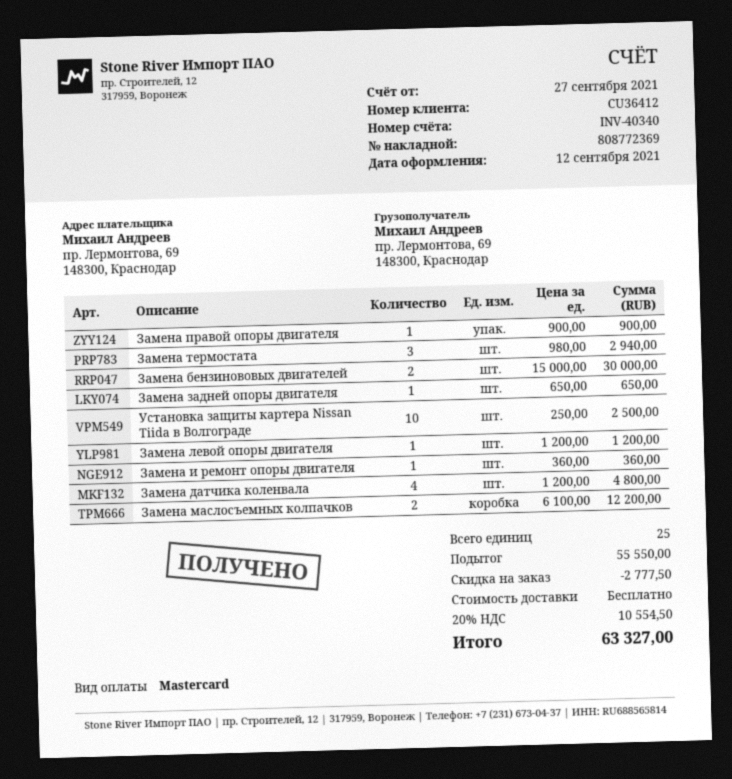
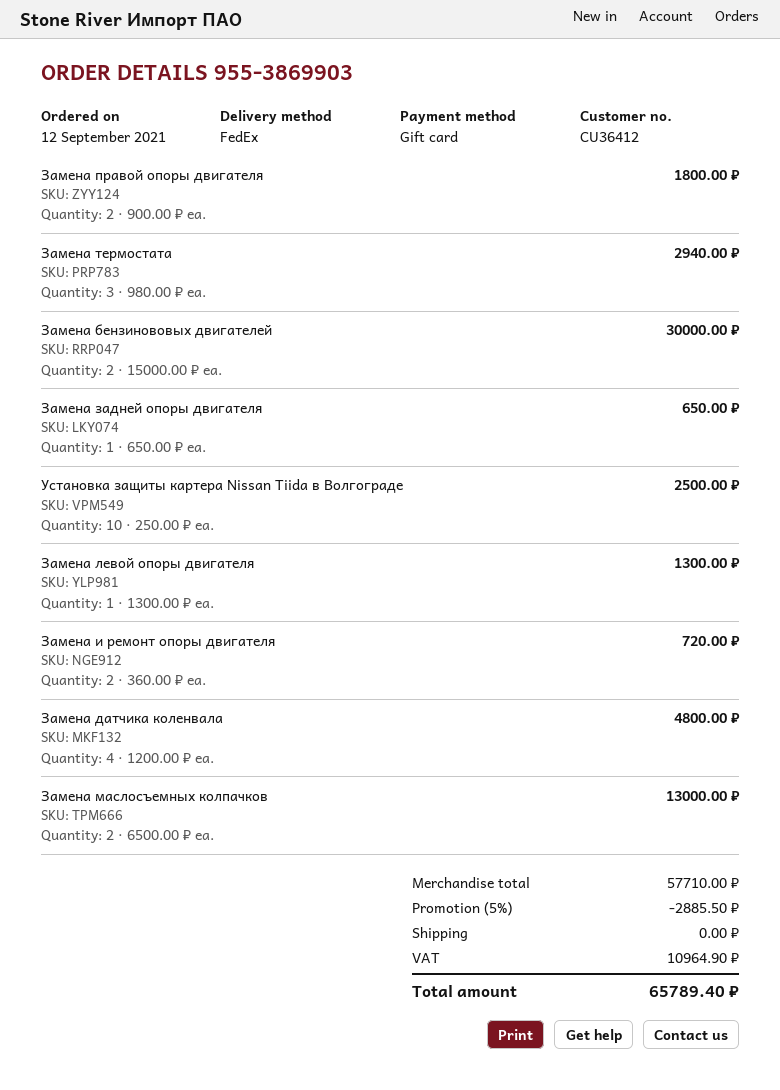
payment method: Mastercard -> gift card
Замена правой опоры двигателя: 1 x 900.00 = 900.00 -> 2 x 900.00 = 1800.00
Замена левой опоры двигателя: 1 x 1200.00 = 1200.00 -> 1 x 1300.00 = 1300.00
Замена и ремонт опоры двигателя: 1 x 360.00 = 360.00 -> 2 x 360.00 = 720.00
Замена маслосъемных колпачков: 2 x 6100.00 = 12200.00 -> 2 x 6500.00 = 13000.00
subtotal: 55550.00 -> 57710.00
discount: 2777.50 -> 2885.50
tax: 10554.50 -> 10964.90
total: 63327.00 -> 65789.40

